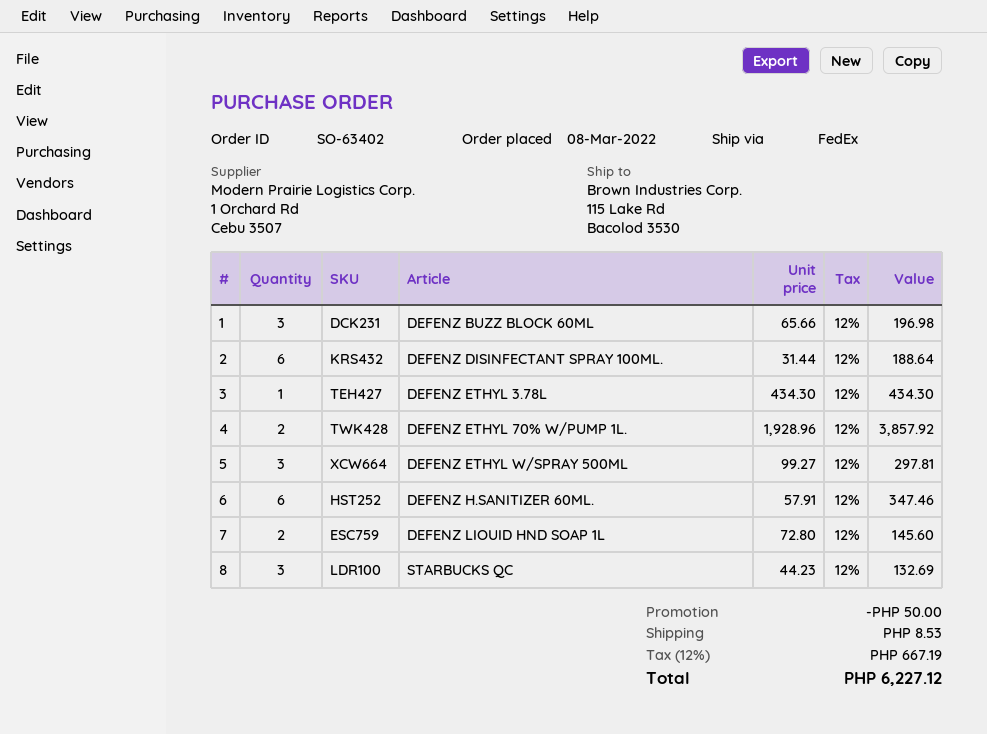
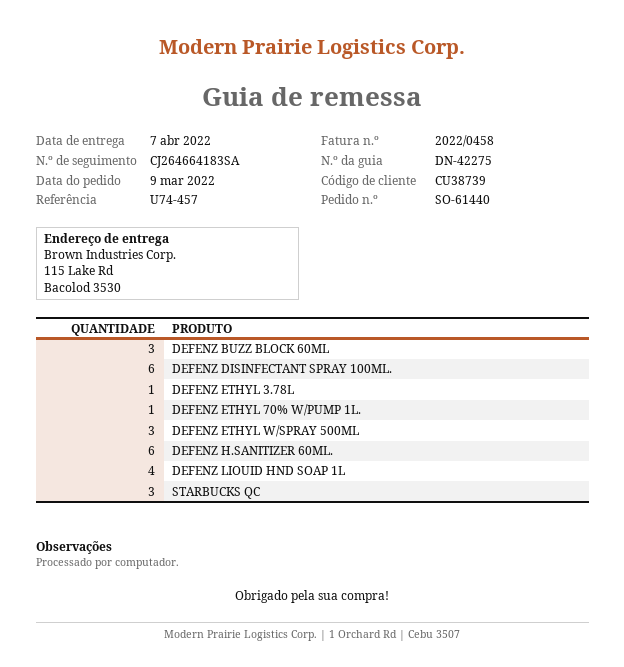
order number: SO-63402 -> SO-61440
order date: 2022-03-08 -> 2022-03-09
DEFENZ ETHYL 70% W/PUMP 1L.: 2 -> 1
DEFENZ LIOUID HND SOAP 1L: 2 -> 4

